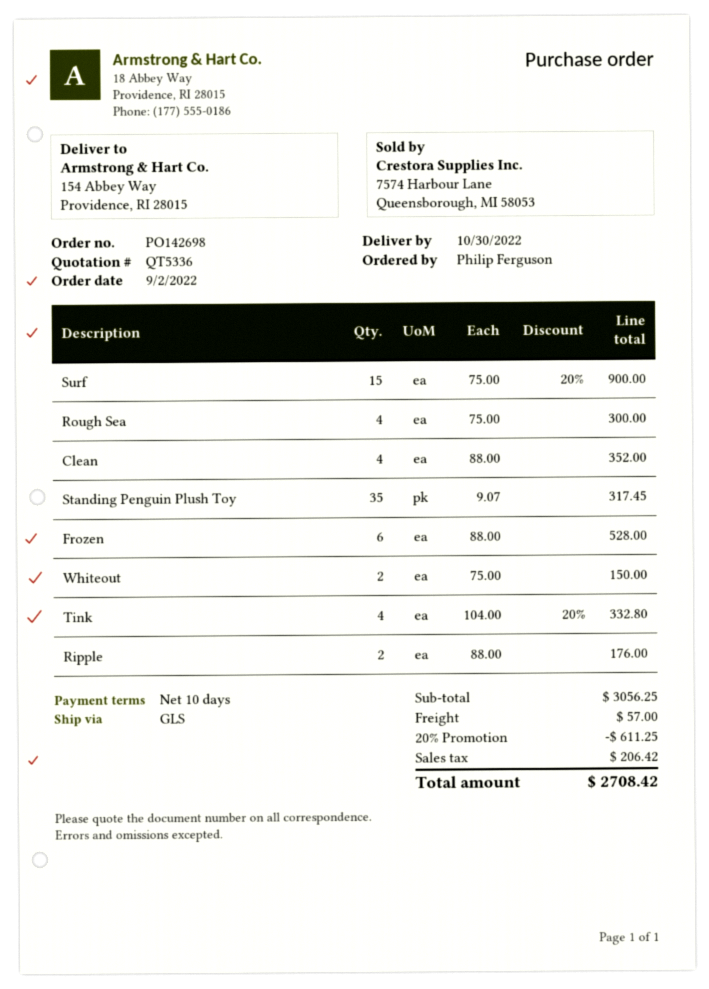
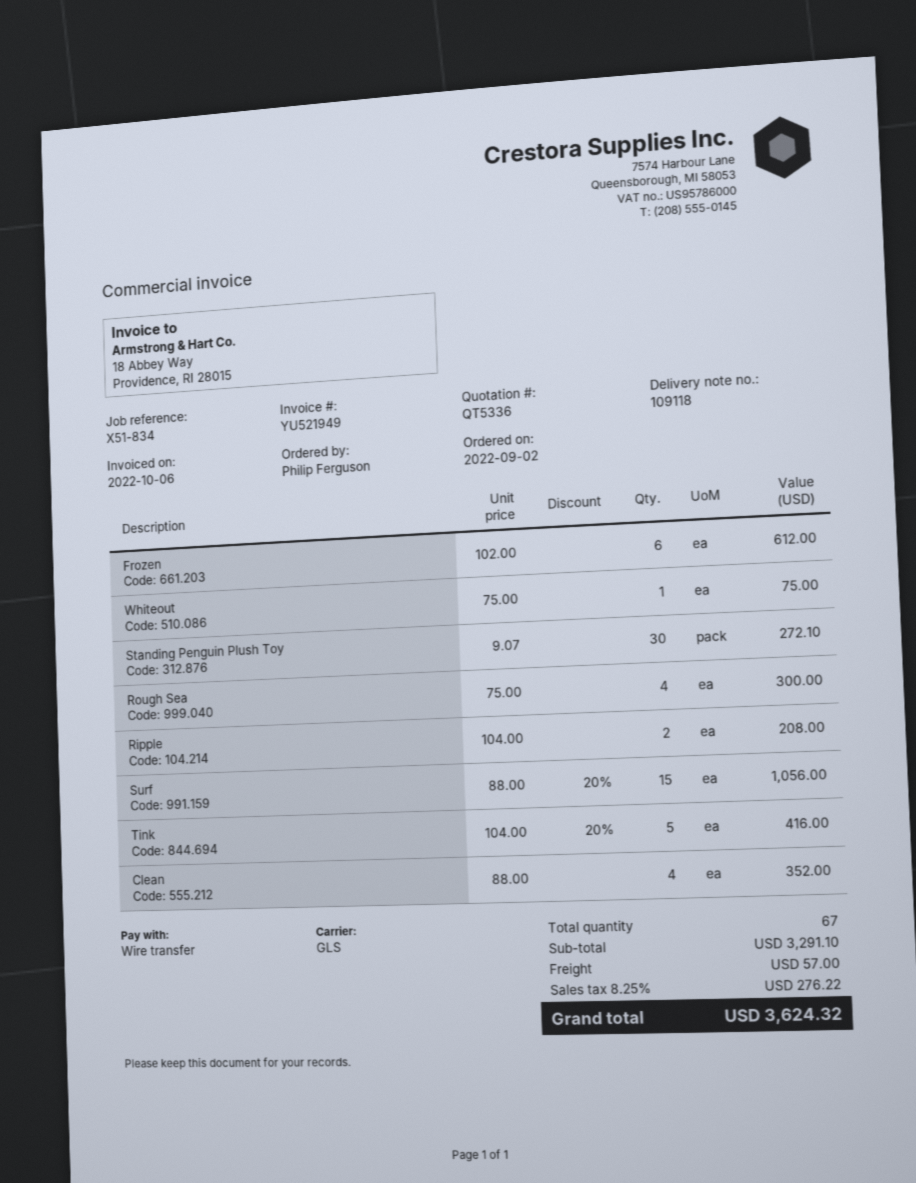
Surf: 15 x 75.00 - 20% = 900.00 -> 15 x 88.00 - 20% = 1056.00
Standing Penguin Plush Toy: 35 x 9.07 = 317.45 -> 30 x 9.07 = 272.10
Frozen: 6 x 88.00 = 528.00 -> 6 x 102.00 = 612.00
Whiteout: 2 x 75.00 = 150.00 -> 1 x 75.00 = 75.00
Tink: 4 x 104.00 - 20% = 332.80 -> 5 x 104.00 - 20% = 416.00
Ripple: 2 x 88.00 = 176.00 -> 2 x 104.00 = 208.00
subtotal: 3056.25 -> 3291.10
discount: 20% = 611.25 -> none
tax: 206.42 -> 276.22
total: 2708.42 -> 3624.32

